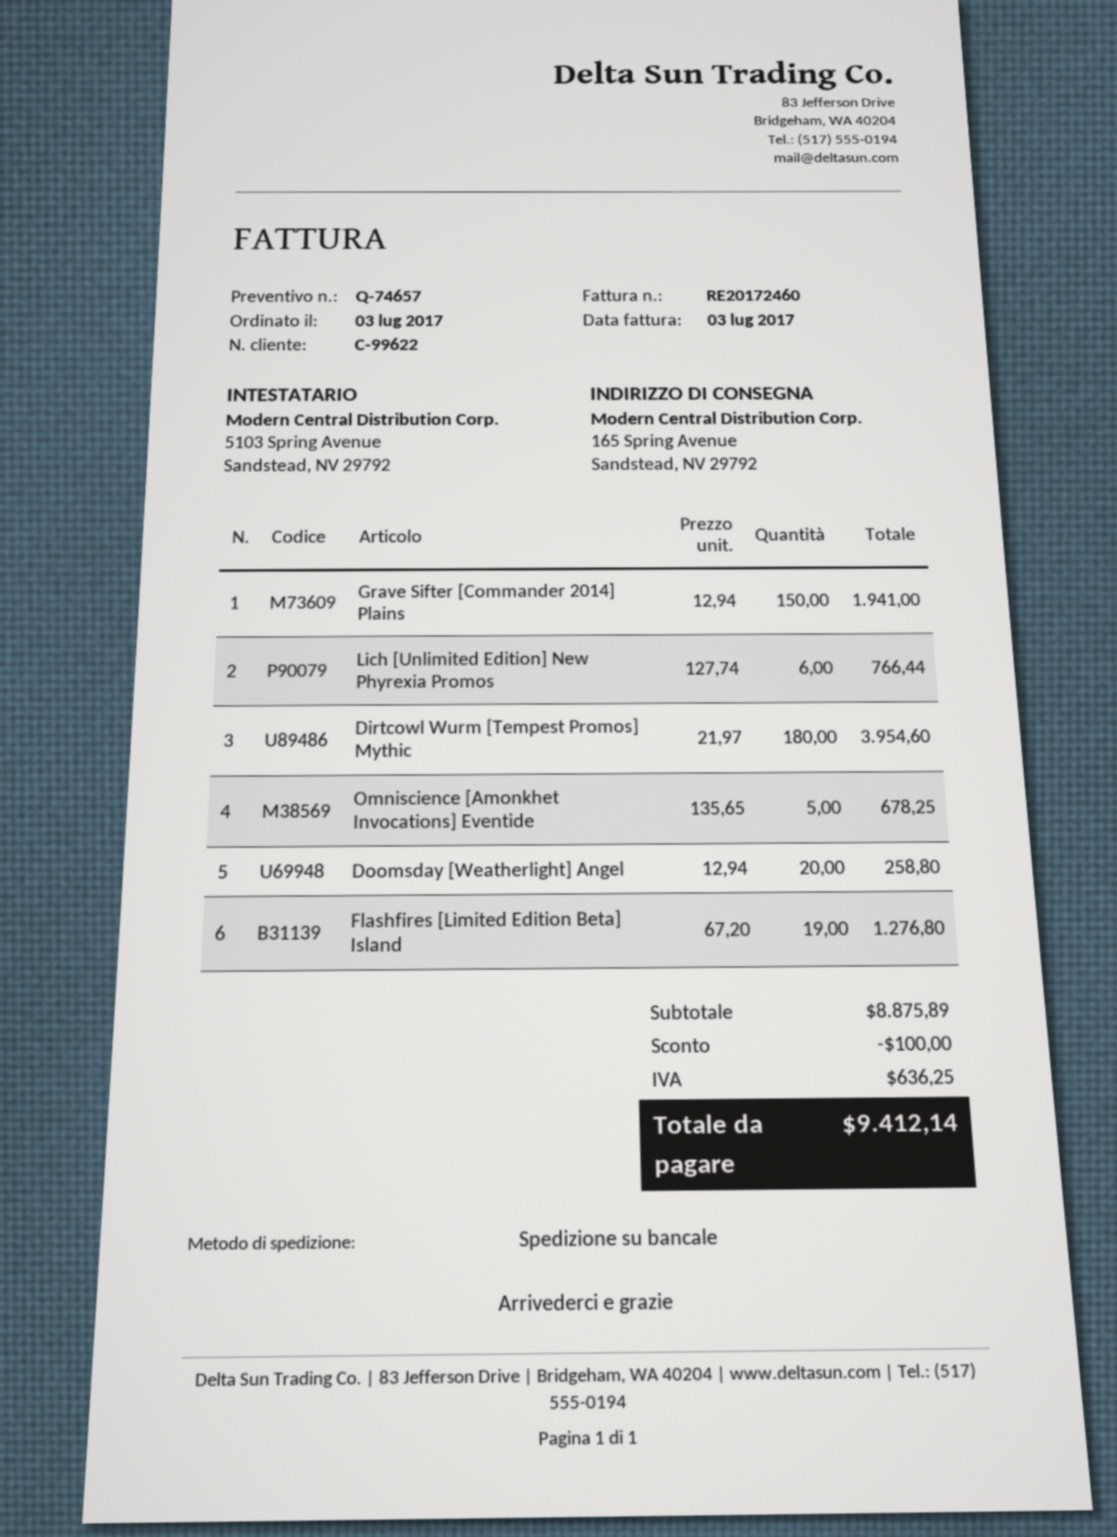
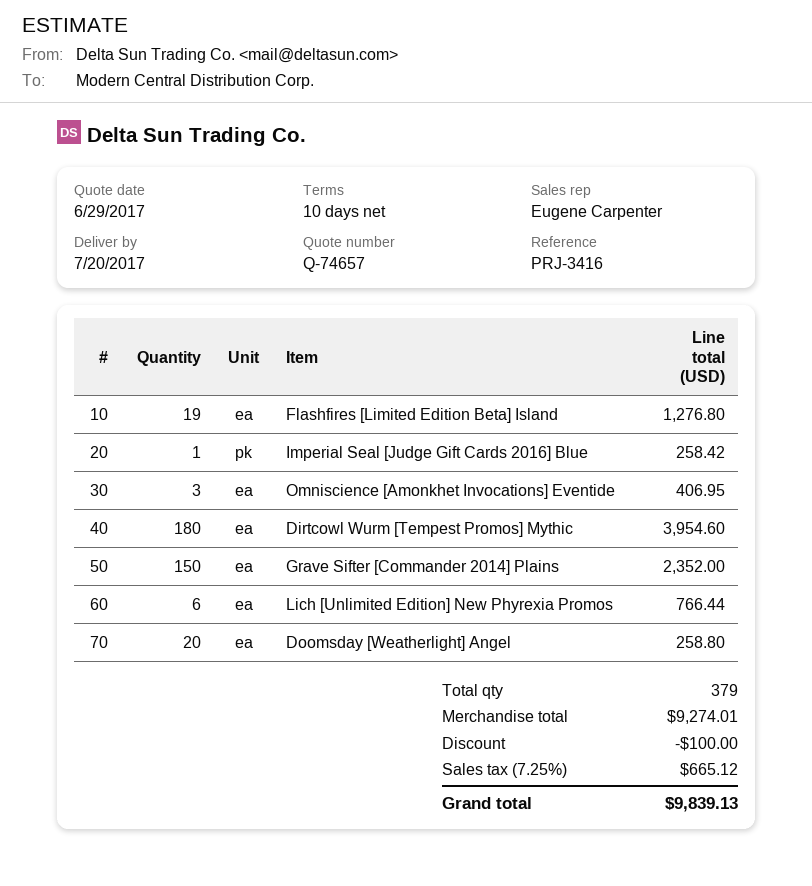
Grave Sifter [Commander 2014] Plains: 150 for 1941.00 -> 150 for 2352.00
Omniscience [Amonkhet Invocations] Eventide: 5 for 678.25 -> 3 for 406.95
Imperial Seal [Judge Gift Cards 2016] Blue: none -> 1 for 258.42
subtotal: 8875.89 -> 9274.01
tax: 636.25 -> 665.12
total: 9412.14 -> 9839.13

